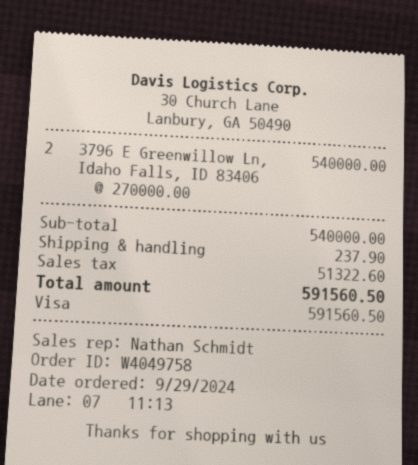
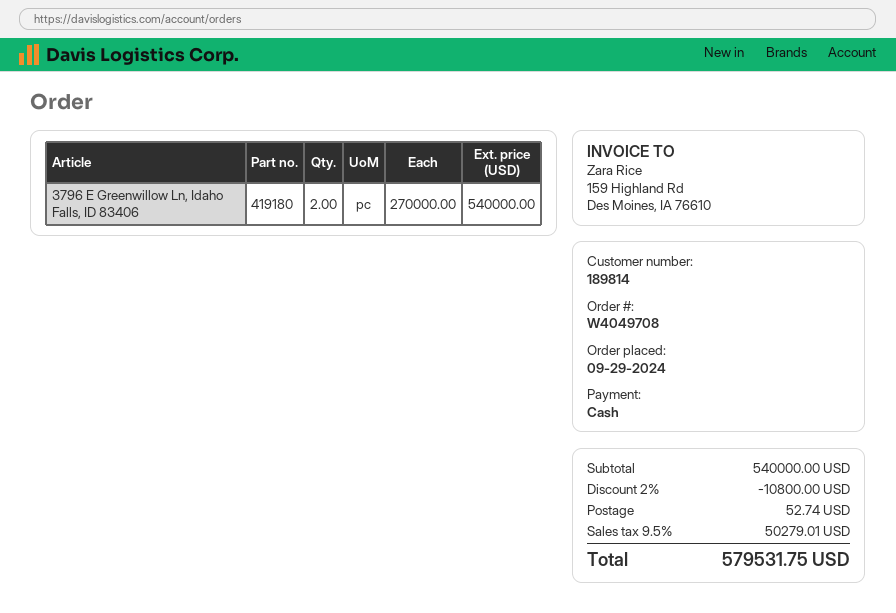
order number: W4049758 -> W4049708
payment method: Visa -> cash
discount: none -> 2% = 10800.00
shipping: 237.90 -> 52.74
tax: 51322.60 -> 50279.01
total: 591560.50 -> 579531.75

